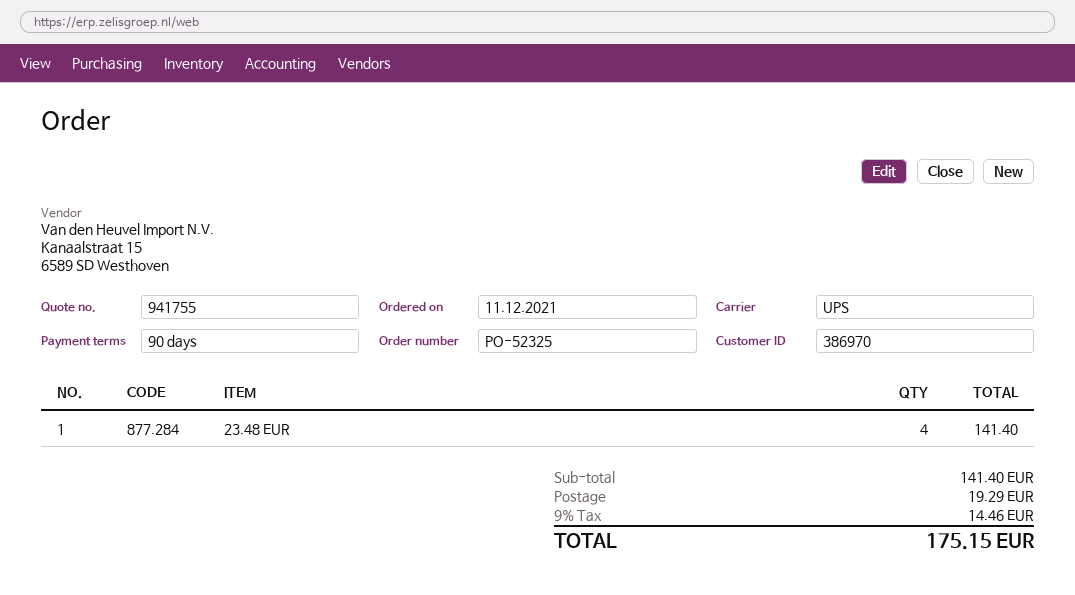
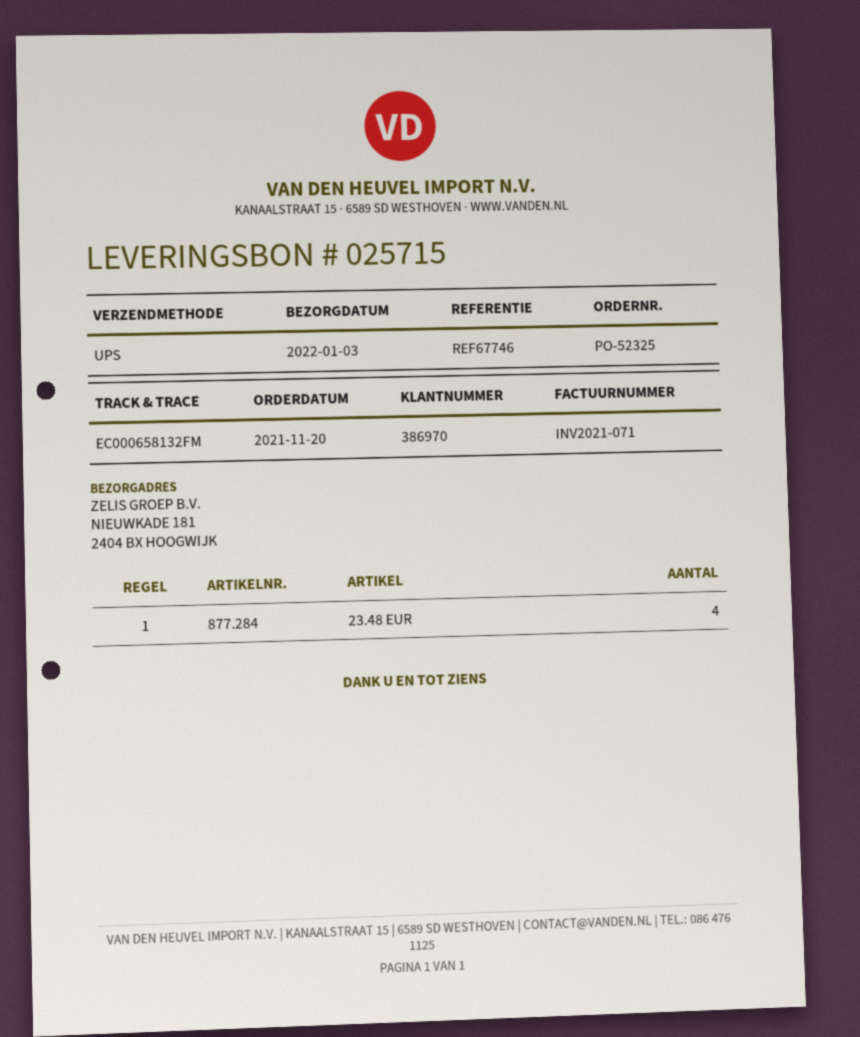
order date: 2021-12-11 -> 2021-11-20

